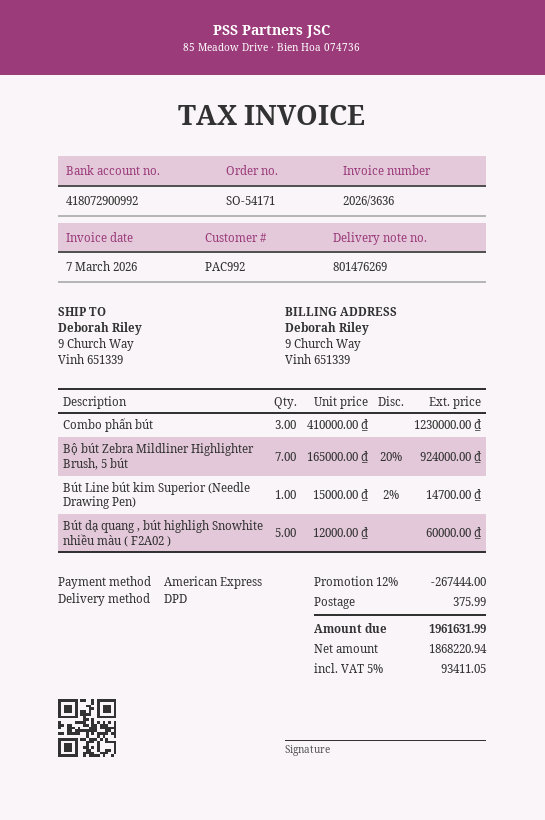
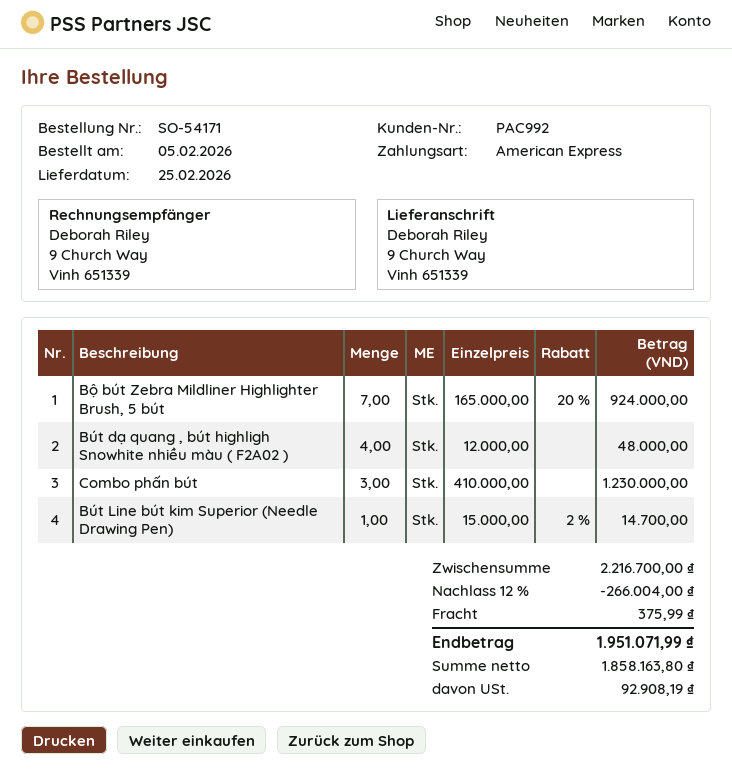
Bút dạ quang , bút highligh Snowhite nhiều màu ( F2A02 ): 5 x 12000.00 = 60000.00 -> 4 x 12000.00 = 48000.00
discount: 12% = 267444.00 -> 12% = 266004.00
net: 1868220.94 -> 1858163.80
tax: 93411.05 -> 92908.19
total: 1961631.99 -> 1951071.99

